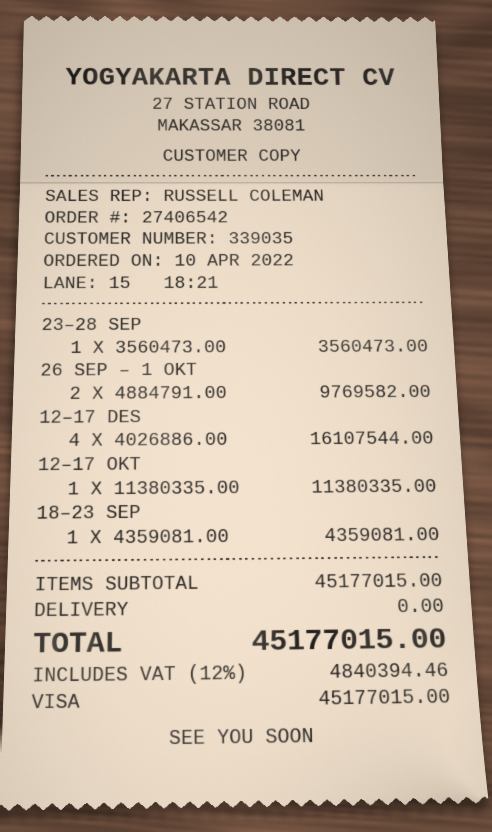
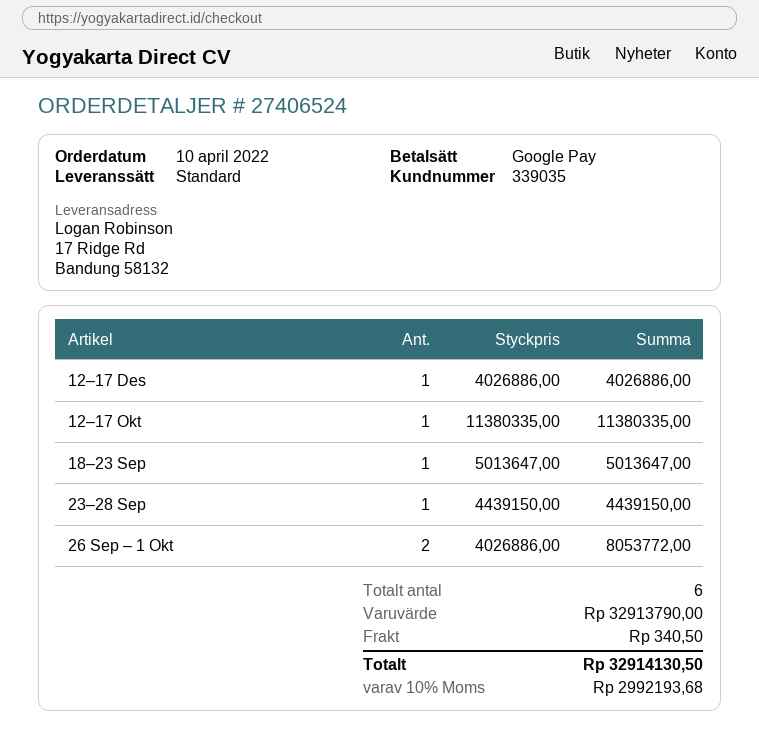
order number: 27406542 -> 27406524
payment method: Visa -> Google Pay
23–28 SEP: 1 x 3560473.00 = 3560473.00 -> 1 x 4439150.00 = 4439150.00
26 SEP – 1 OKT: 2 x 4884791.00 = 9769582.00 -> 2 x 4026886.00 = 8053772.00
12–17 DES: 4 x 4026886.00 = 16107544.00 -> 1 x 4026886.00 = 4026886.00
18–23 SEP: 1 x 4359081.00 = 4359081.00 -> 1 x 5013647.00 = 5013647.00
subtotal: 45177015.00 -> 32913790.00
shipping: 0.00 -> 340.50
tax: 12% = 4840394.46 -> 10% = 2992193.68
total: 45177015.00 -> 32914130.50

